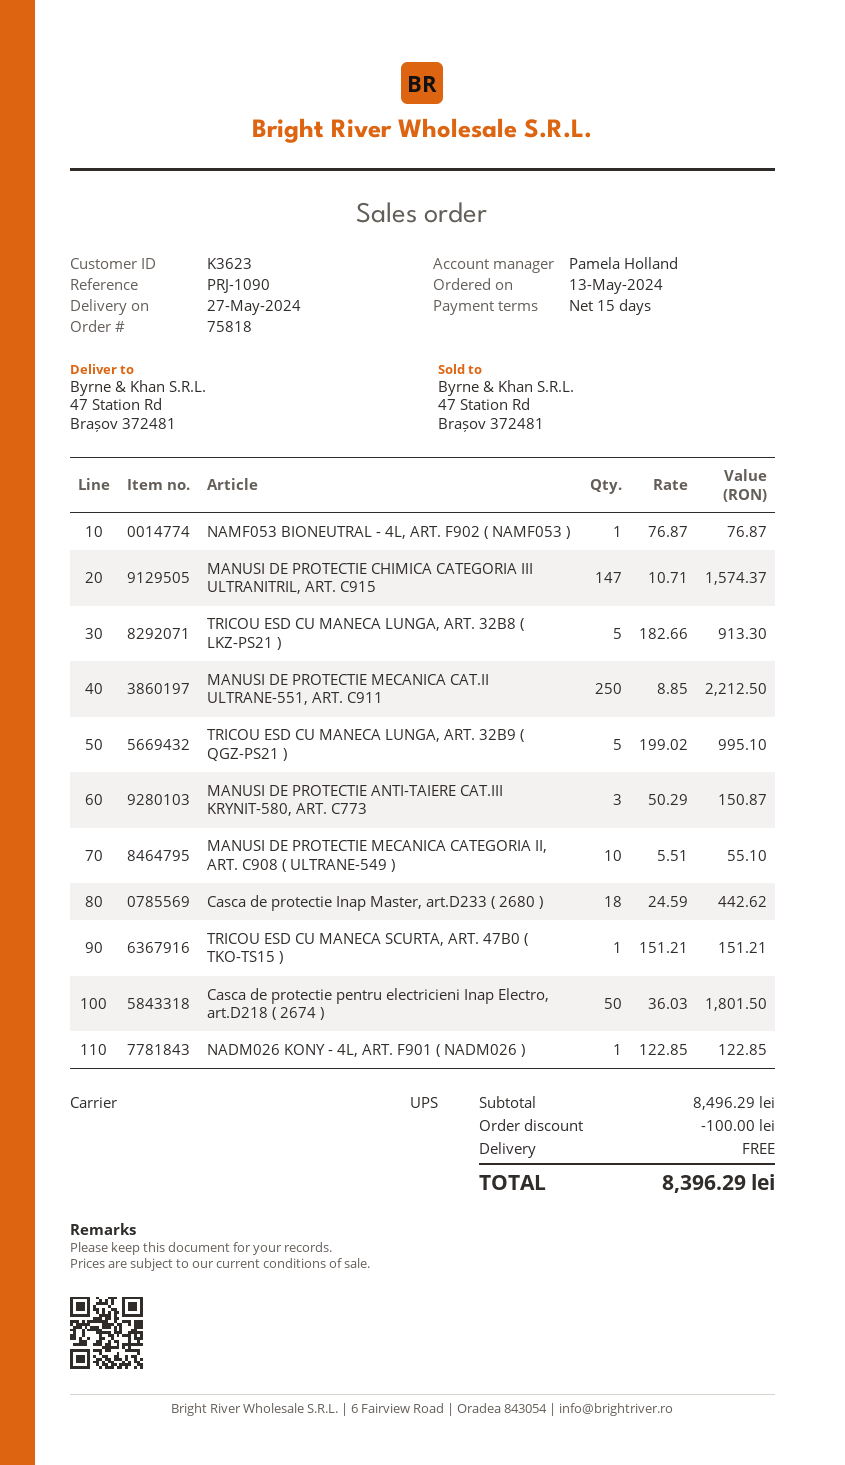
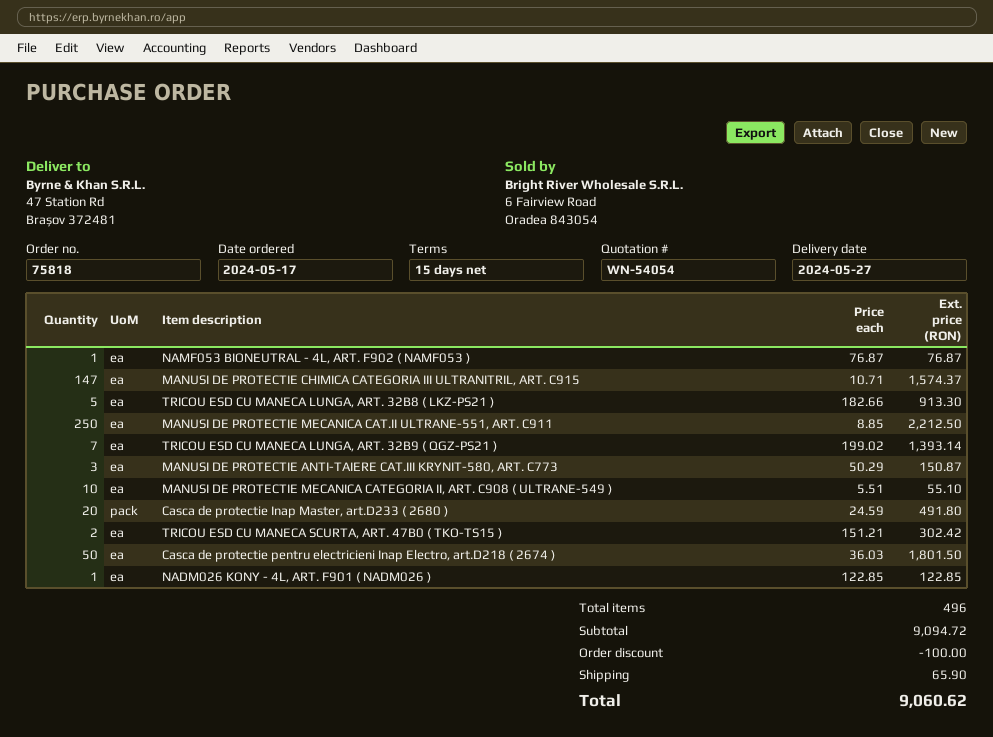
order date: 2024-05-13 -> 2024-05-17
TRICOU ESD CU MANECA LUNGA, ART. 32B9 ( QGZ-PS21 ): 5 x 199.02 = 995.10 -> 7 x 199.02 = 1393.14
Casca de protectie Inap Master, art.D233 ( 2680 ): 18 x 24.59 = 442.62 -> 20 x 24.59 = 491.80
TRICOU ESD CU MANECA SCURTA, ART. 47B0 ( TKO-TS15 ): 1 x 151.21 = 151.21 -> 2 x 151.21 = 302.42
subtotal: 8496.29 -> 9094.72
shipping: 0.00 -> 65.90
total: 8396.29 -> 9060.62

